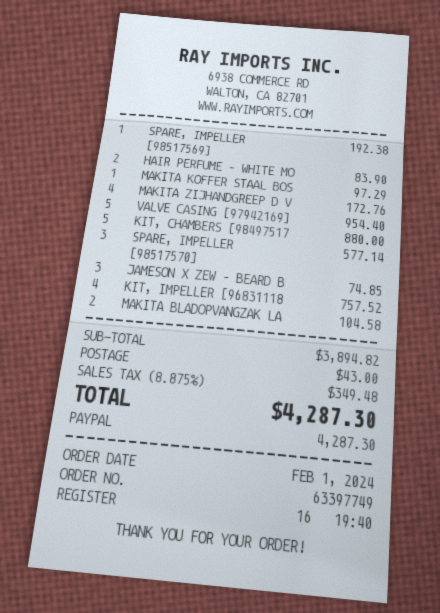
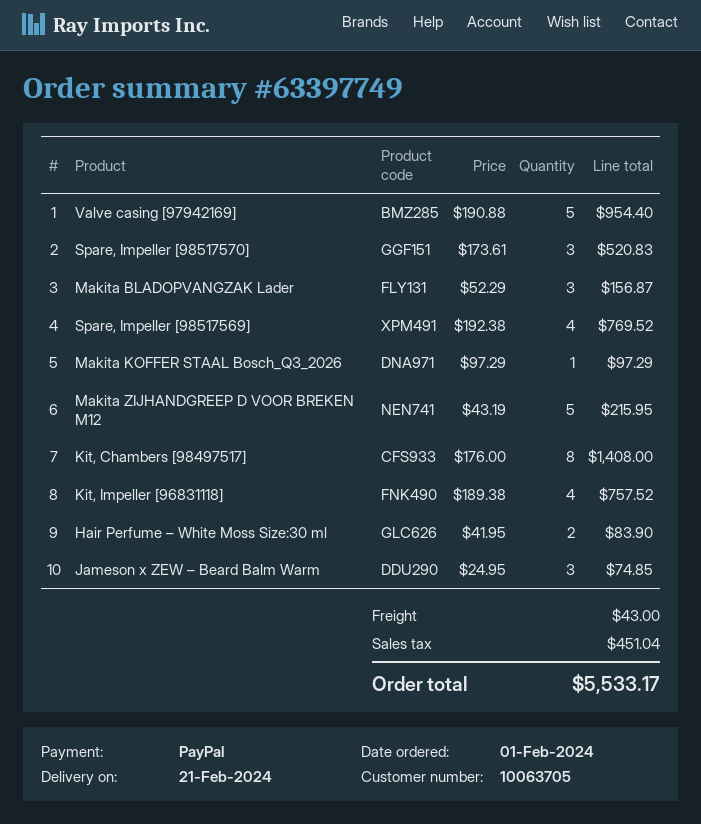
SPARE, IMPELLER [98517569]: 1 for 192.38 -> 4 for 769.52
MAKITA ZIJHANDGREEP D V: 4 for 172.76 -> 5 for 215.95
KIT, CHAMBERS [98497517: 5 for 880.00 -> 8 for 1408.00
SPARE, IMPELLER [98517570]: 3 for 577.14 -> 3 for 520.83
MAKITA BLADOPVANGZAK LA: 2 for 104.58 -> 3 for 156.87
tax: 349.48 -> 451.04
total: 4287.30 -> 5533.17

